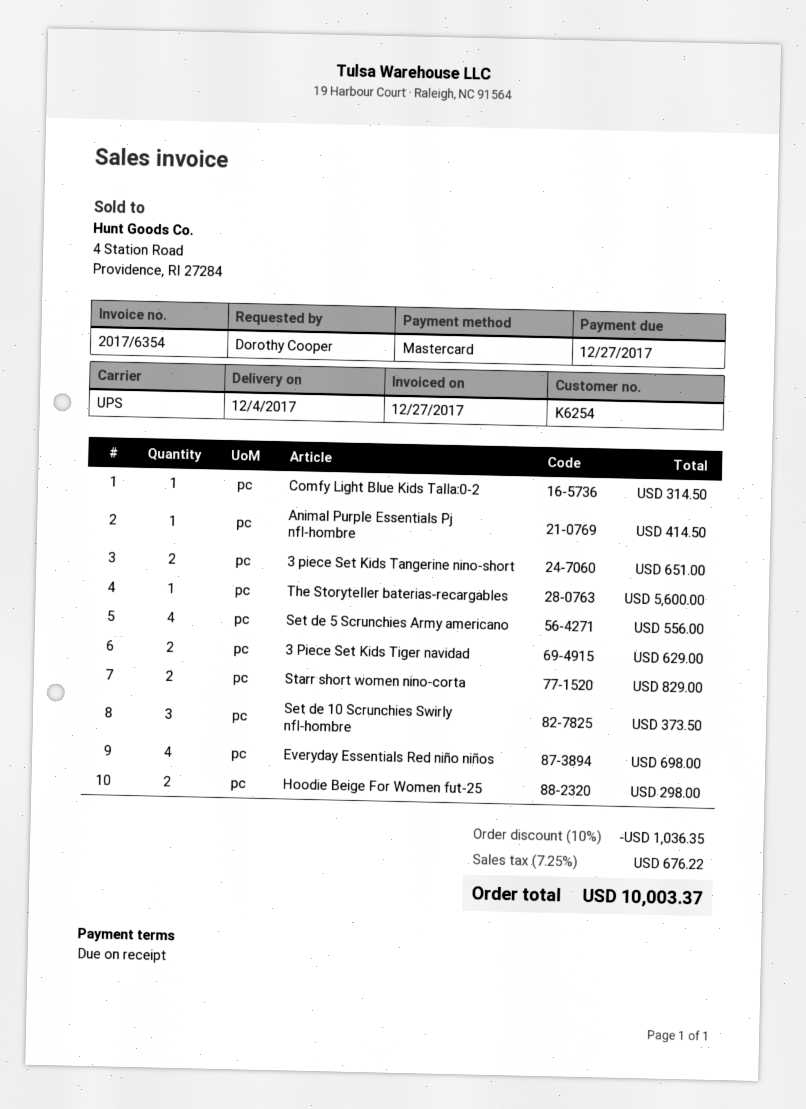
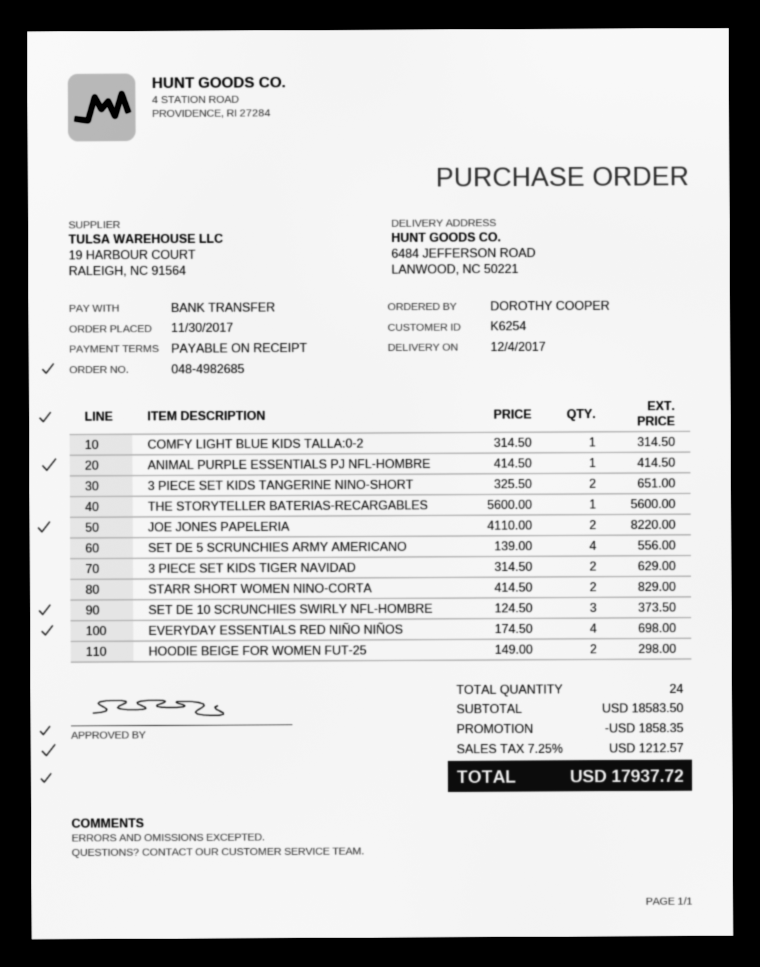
payment method: Mastercard -> bank transfer
JOE JONES PAPELERIA: none -> 2 for 8220.00
discount: 1036.35 -> 1858.35
tax: 7.25% = 676.22 -> 7.25% = 1212.57
total: 10003.37 -> 17937.72

